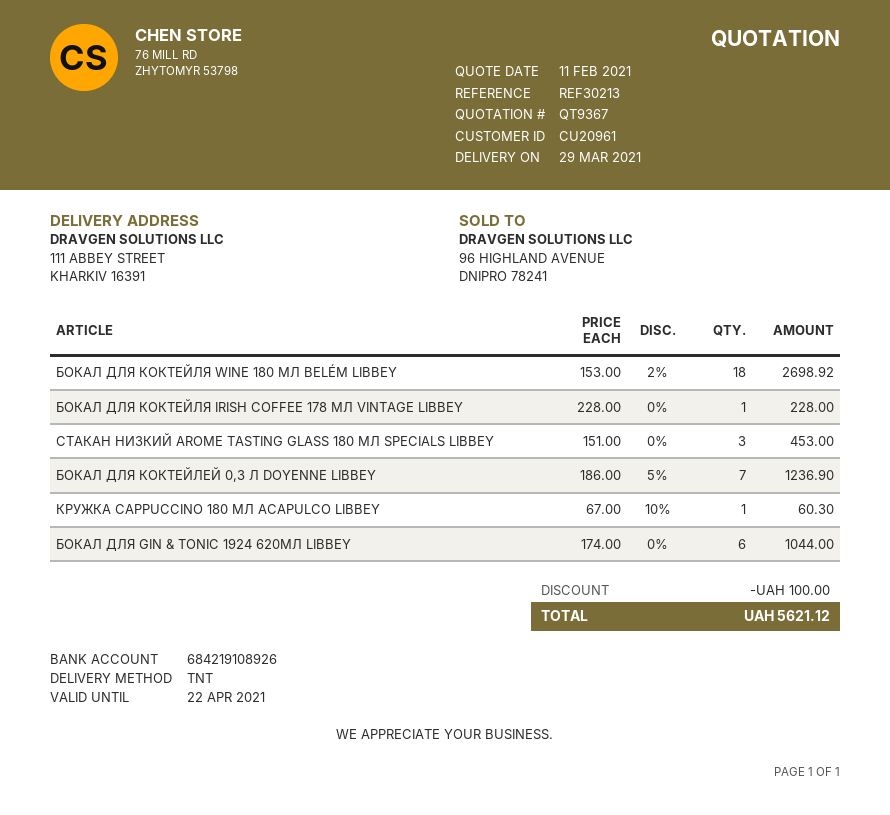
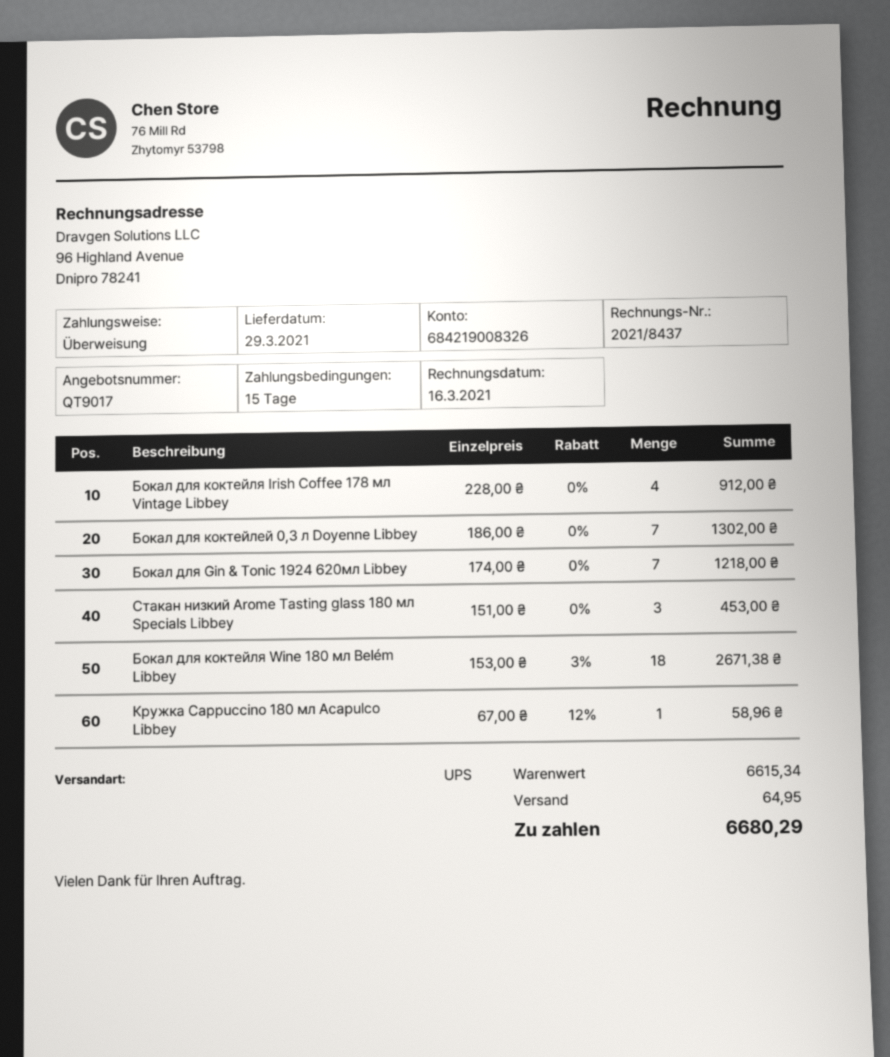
quote number: QT9367 -> QT9017
bank account: 684219108926 -> 684219008326
shipping method: TNT -> UPS
БОКАЛ ДЛЯ КОКТЕЙЛЯ WINE 180 МЛ BELÉM LIBBEY: 18 x 153.00 - 2% = 2698.92 -> 18 x 153.00 - 3% = 2671.38
БОКАЛ ДЛЯ КОКТЕЙЛЯ IRISH COFFEE 178 МЛ VINTAGE LIBBEY: 1 x 228.00 = 228.00 -> 4 x 228.00 = 912.00
БОКАЛ ДЛЯ КОКТЕЙЛЕЙ 0,3 Л DOYENNE LIBBEY: 7 x 186.00 - 5% = 1236.90 -> 7 x 186.00 = 1302.00
КРУЖКА CAPPUCCINO 180 МЛ ACAPULCO LIBBEY: 1 x 67.00 - 10% = 60.30 -> 1 x 67.00 - 12% = 58.96
БОКАЛ ДЛЯ GIN & TONIC 1924 620МЛ LIBBEY: 6 x 174.00 = 1044.00 -> 7 x 174.00 = 1218.00
discount: 100.00 -> none
shipping: none -> 64.95
total: 5621.12 -> 6680.29

